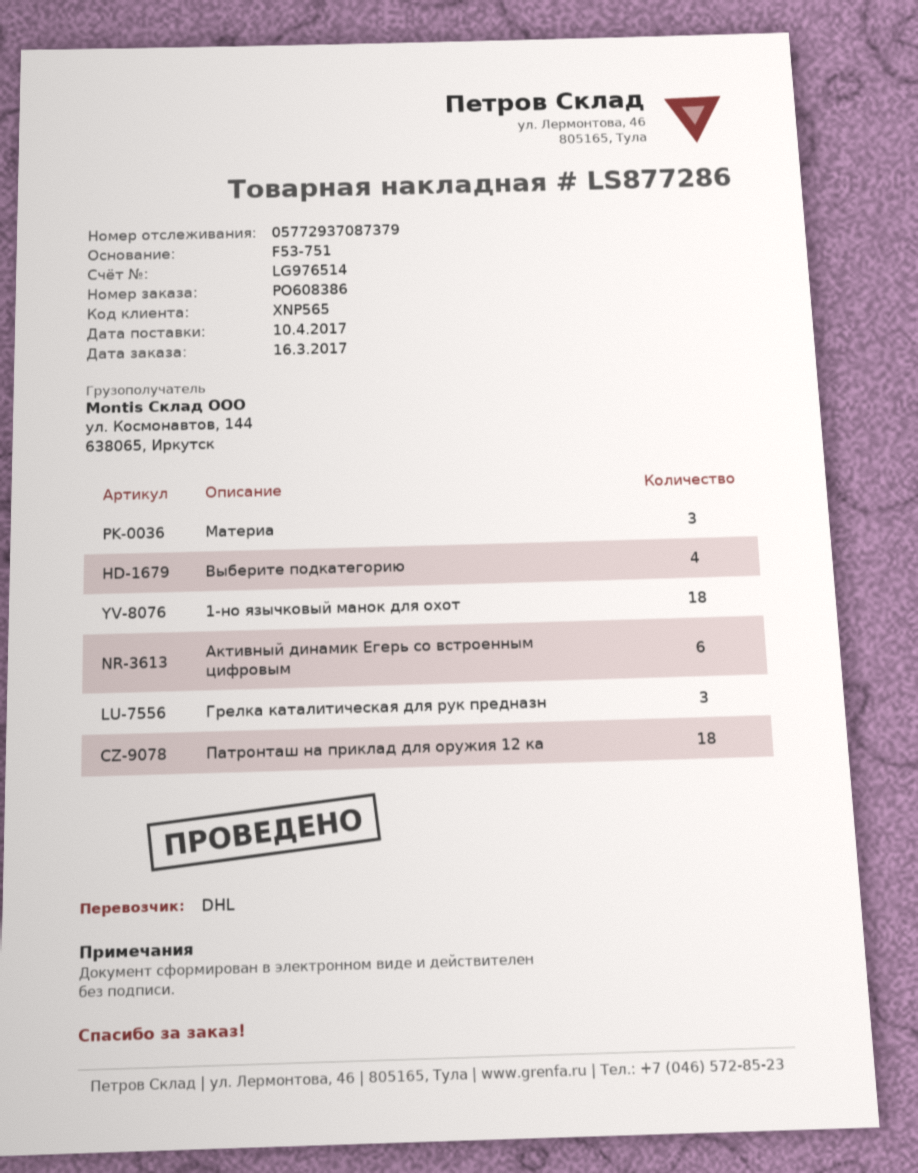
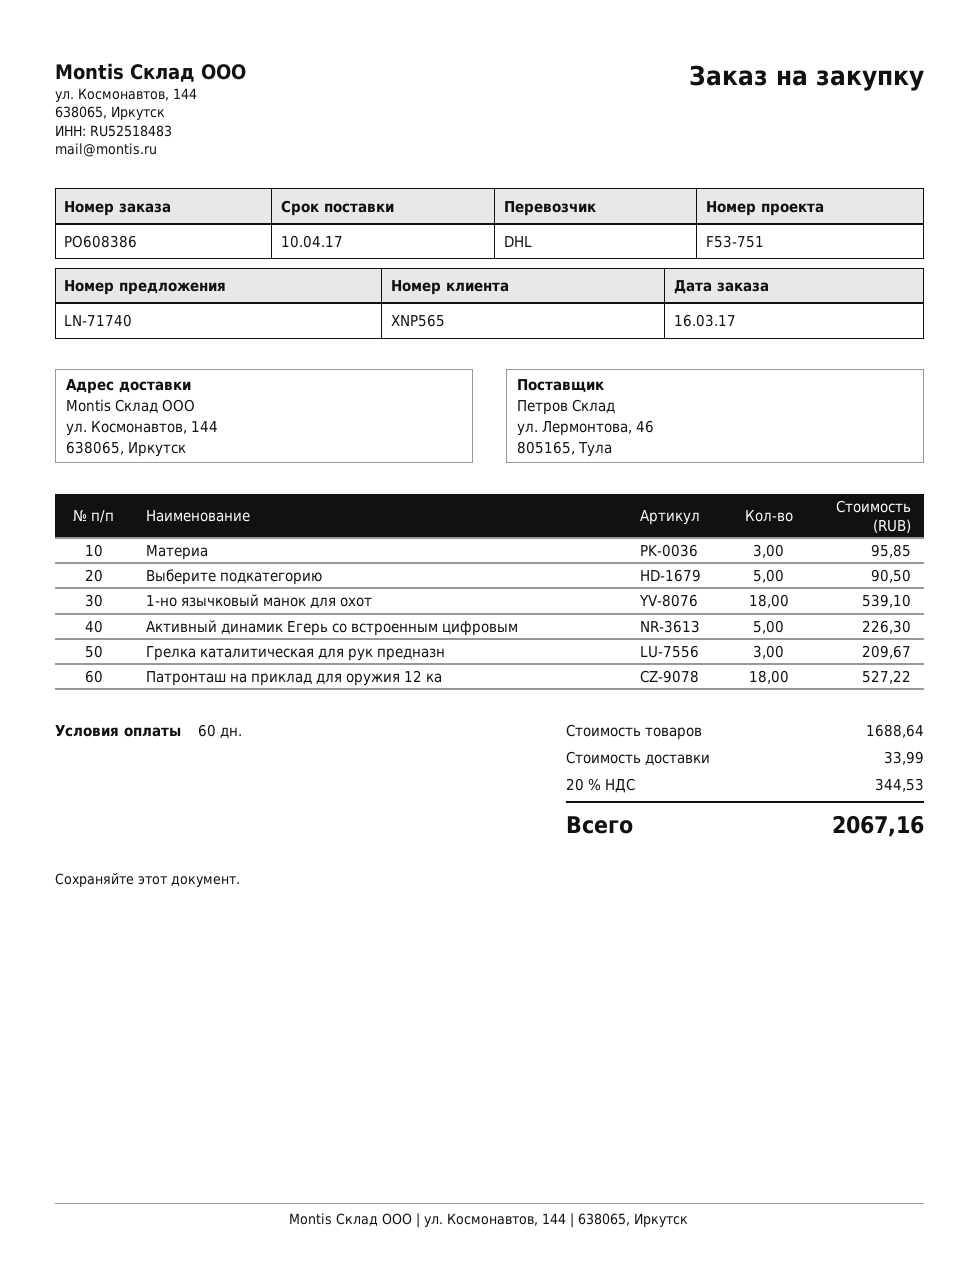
Выберите подкатегорию: 4 -> 5
Активный динамик Егерь со встроенным цифровым: 6 -> 5

